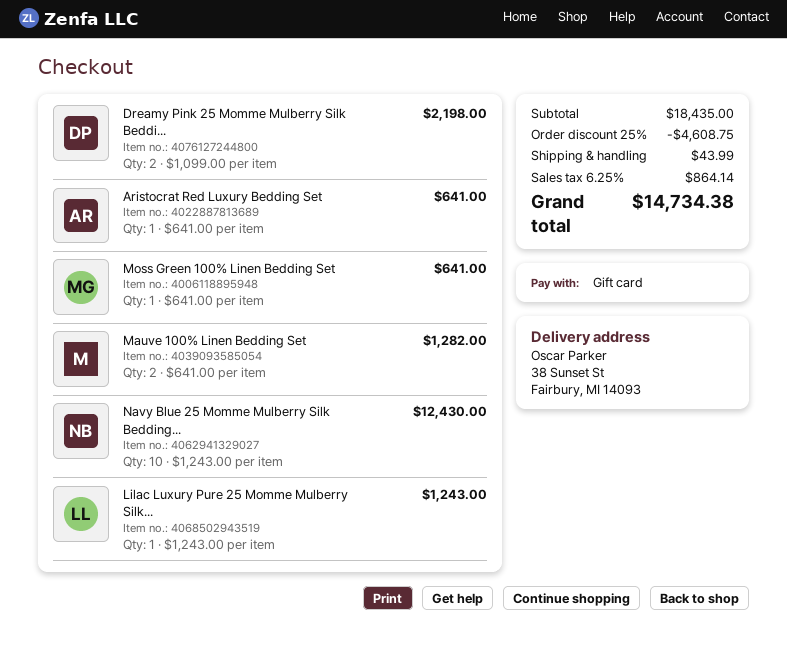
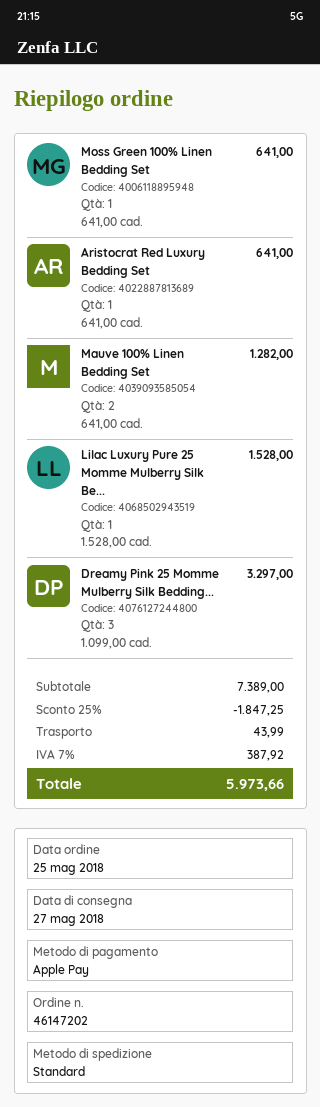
payment method: gift card -> Apple Pay
Dreamy Pink 25 Momme Mulberry Silk Beddi...: 2 x 1099.00 = 2198.00 -> 3 x 1099.00 = 3297.00
Navy Blue 25 Momme Mulberry Silk Bedding...: 10 x 1243.00 = 12430.00 -> none
Lilac Luxury Pure 25 Momme Mulberry Silk...: 1 x 1243.00 = 1243.00 -> 1 x 1528.00 = 1528.00
subtotal: 18435.00 -> 7389.00
discount: 25% = 4608.75 -> 25% = 1847.25
tax: 6.25% = 864.14 -> 7% = 387.92
total: 14734.38 -> 5973.66

